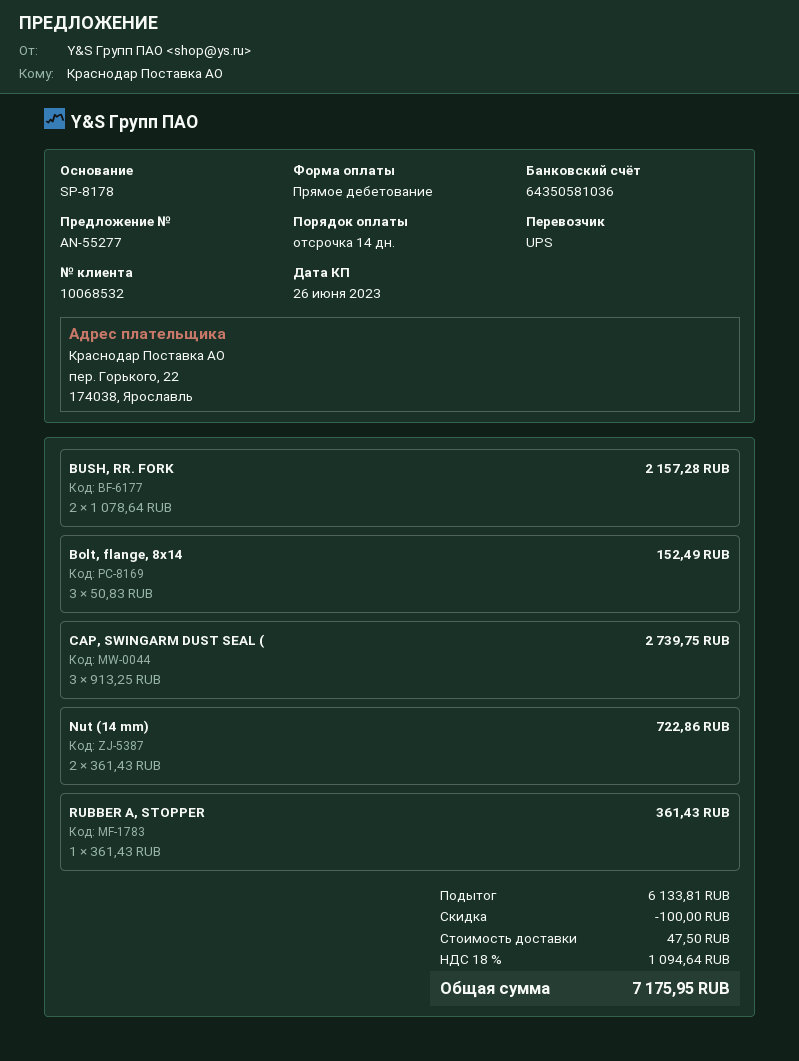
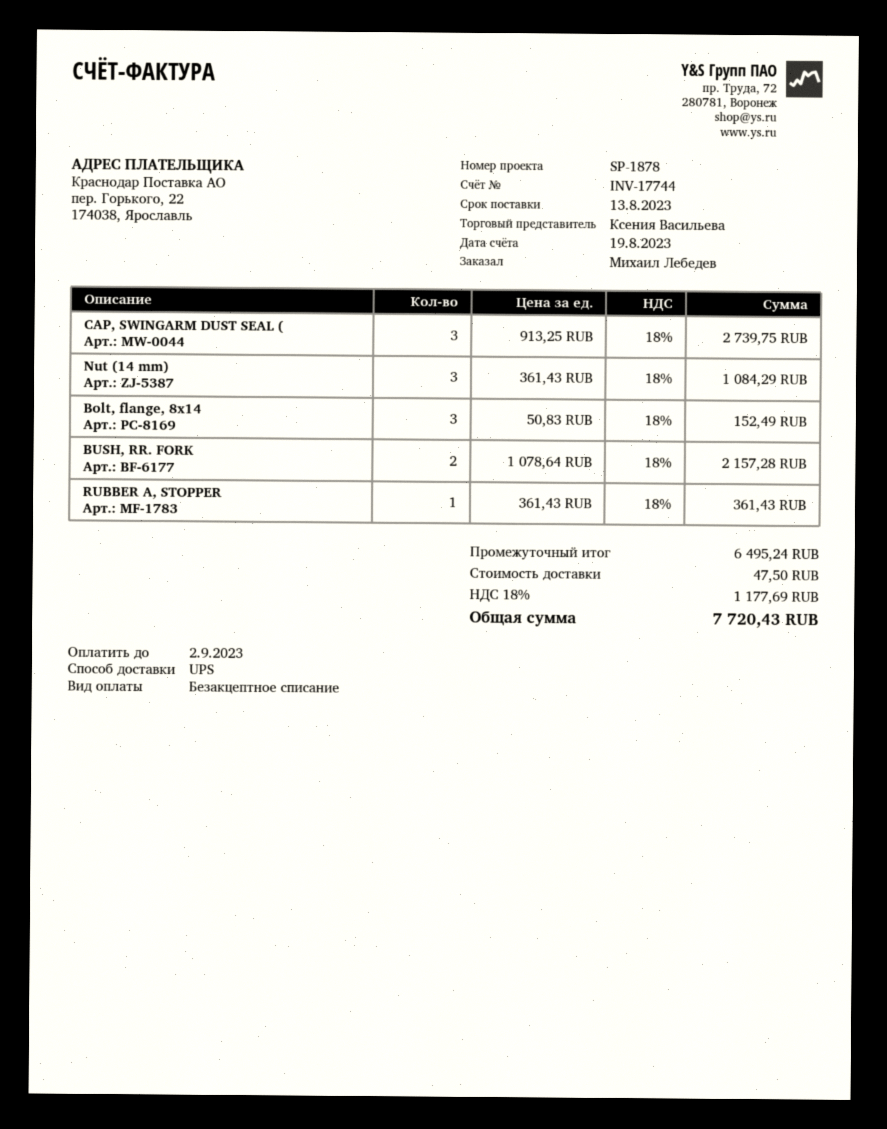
reference: SP-8178 -> SP-1878
Nut (14 mm): 2 x 361.43 = 722.86 -> 3 x 361.43 = 1084.29
subtotal: 6133.81 -> 6495.24
discount: 100.00 -> none
tax: 18% = 1094.64 -> 18% = 1177.69
total: 7175.95 -> 7720.43

